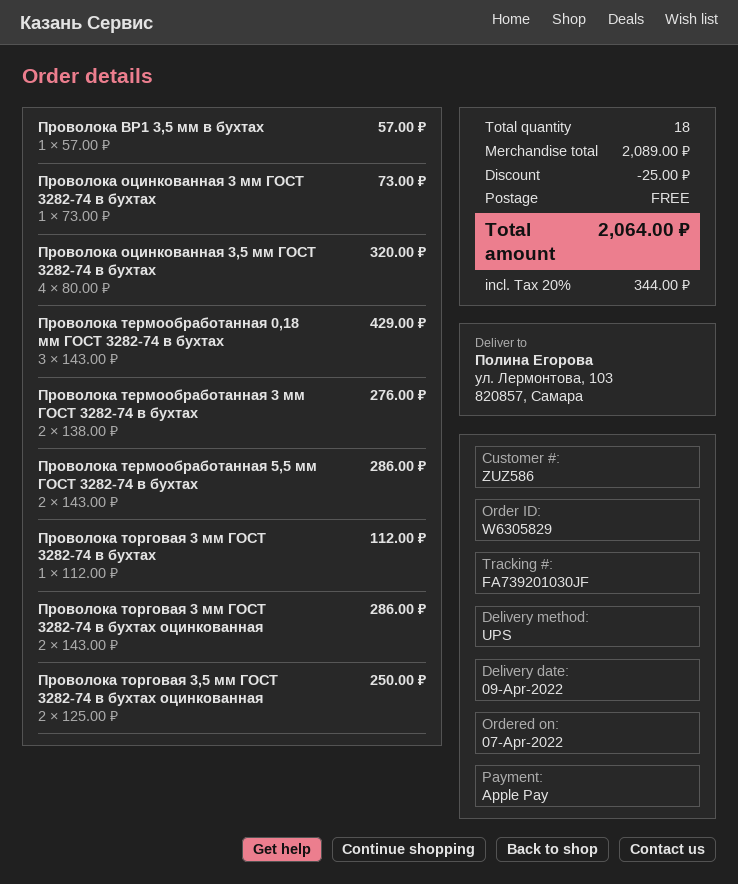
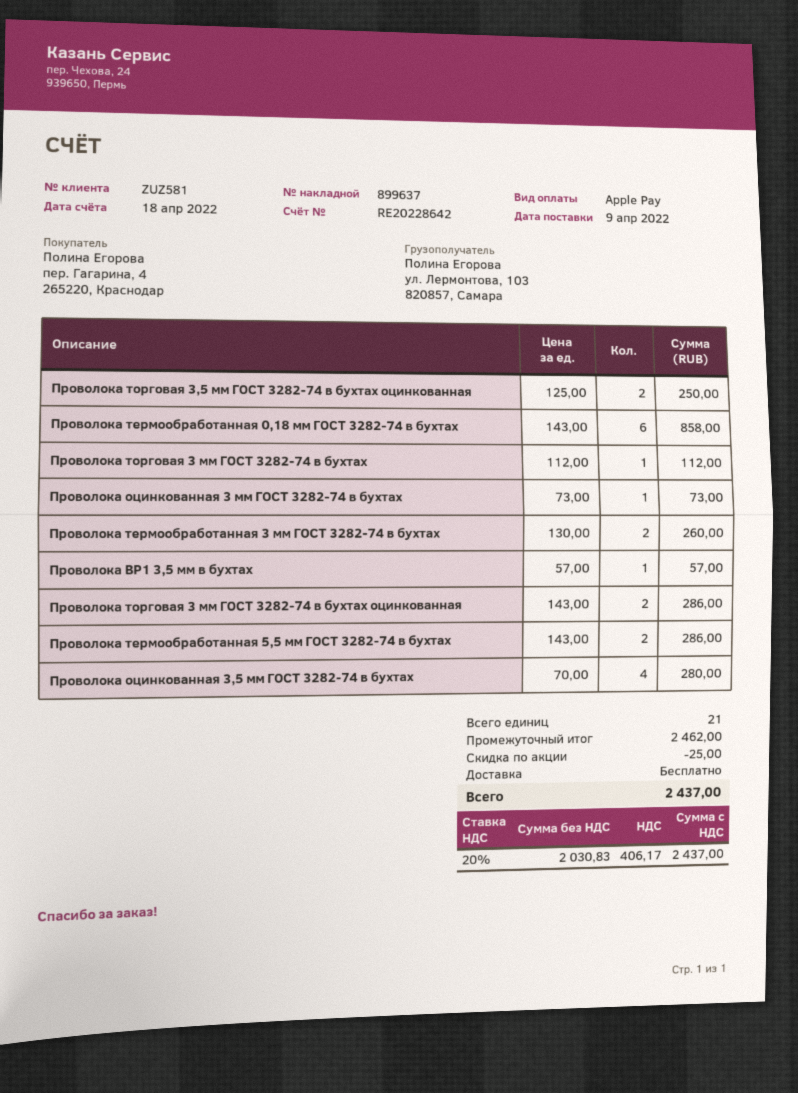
customer number: ZUZ586 -> ZUZ581
Проволока оцинкованная 3,5 мм ГОСТ 3282-74 в бухтах: 4 x 80.00 = 320.00 -> 4 x 70.00 = 280.00
Проволока термообработанная 0,18 мм ГОСТ 3282-74 в бухтах: 3 x 143.00 = 429.00 -> 6 x 143.00 = 858.00
Проволока термообработанная 3 мм ГОСТ 3282-74 в бухтах: 2 x 138.00 = 276.00 -> 2 x 130.00 = 260.00
total quantity: 18 -> 21
subtotal: 2089.00 -> 2462.00
tax: 20% = 344.00 -> 20% = 406.17
total: 2064.00 -> 2437.00

